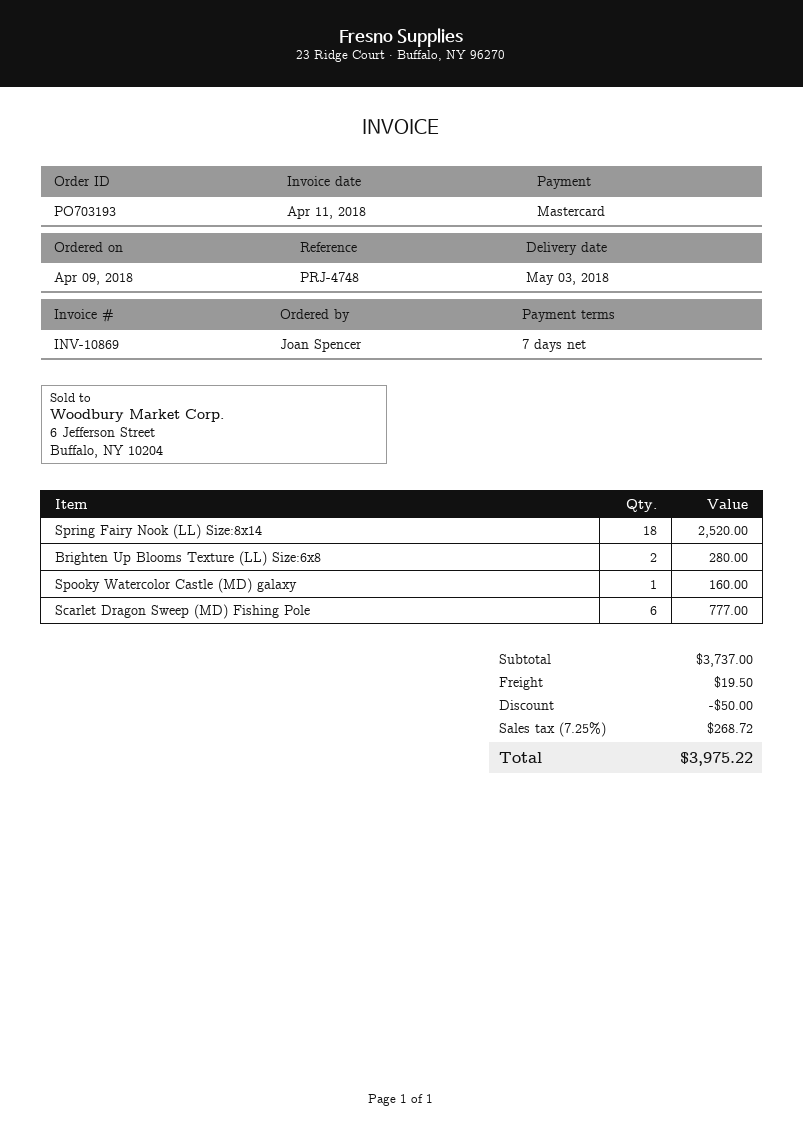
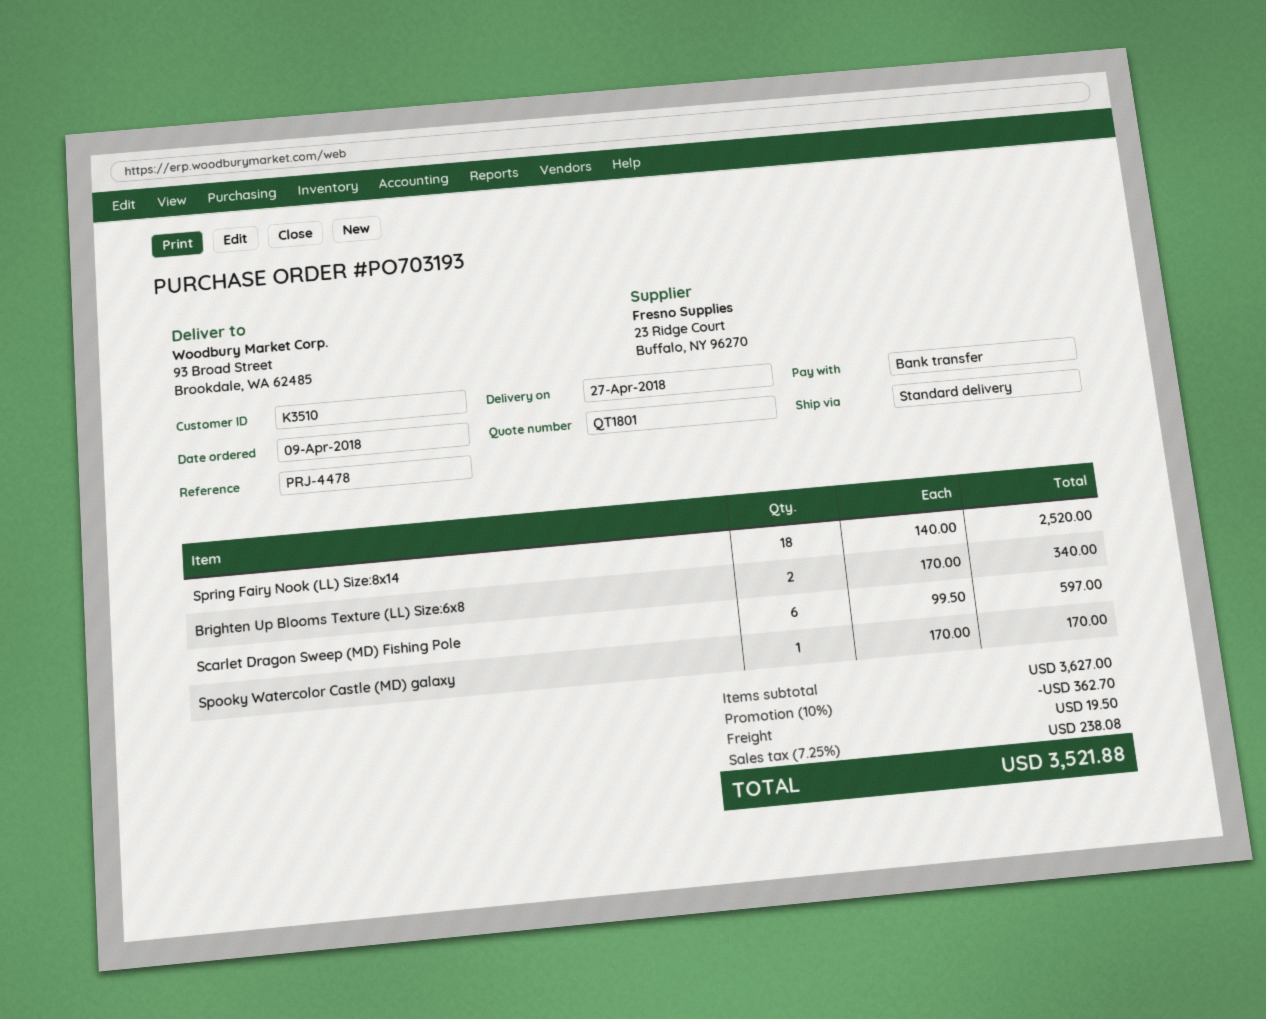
delivery date: 2018-05-03 -> 2018-04-27
reference: PRJ-4748 -> PRJ-4478
payment method: Mastercard -> bank transfer
Brighten Up Blooms Texture (LL) Size:6x8: 2 for 280.00 -> 2 for 340.00
Spooky Watercolor Castle (MD) galaxy: 1 for 160.00 -> 1 for 170.00
Scarlet Dragon Sweep (MD) Fishing Pole: 6 for 777.00 -> 6 for 597.00
subtotal: 3737.00 -> 3627.00
discount: 50.00 -> 362.70
tax: 7.25% = 268.72 -> 7.25% = 238.08
total: 3975.22 -> 3521.88

